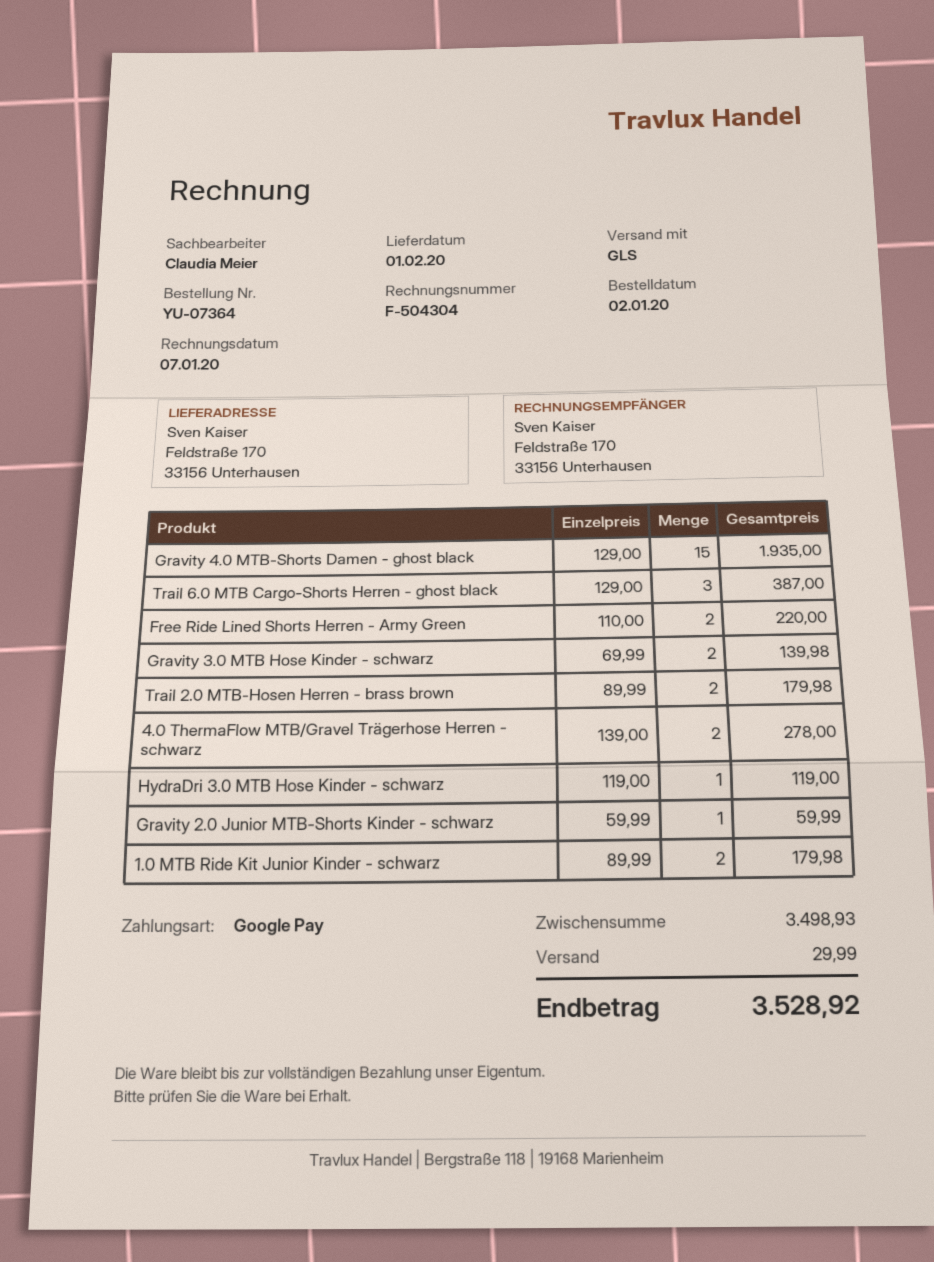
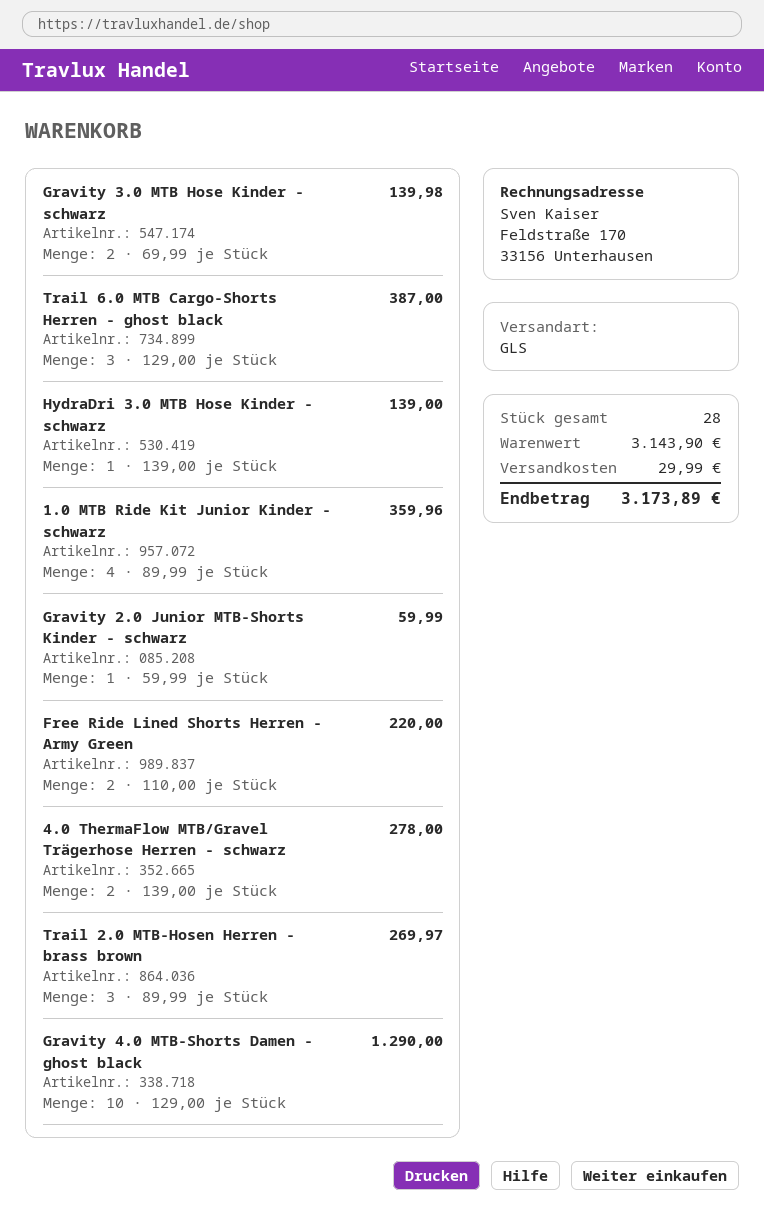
Gravity 4.0 MTB-Shorts Damen - ghost black: 15 x 129.00 = 1935.00 -> 10 x 129.00 = 1290.00
Trail 2.0 MTB-Hosen Herren - brass brown: 2 x 89.99 = 179.98 -> 3 x 89.99 = 269.97
HydraDri 3.0 MTB Hose Kinder - schwarz: 1 x 119.00 = 119.00 -> 1 x 139.00 = 139.00
1.0 MTB Ride Kit Junior Kinder - schwarz: 2 x 89.99 = 179.98 -> 4 x 89.99 = 359.96
subtotal: 3498.93 -> 3143.90
total: 3528.92 -> 3173.89

